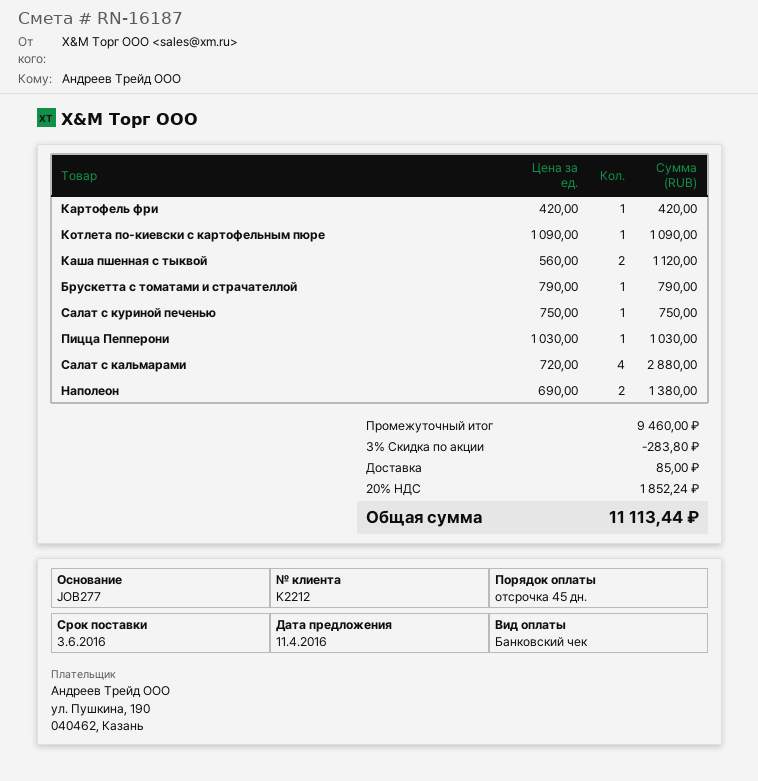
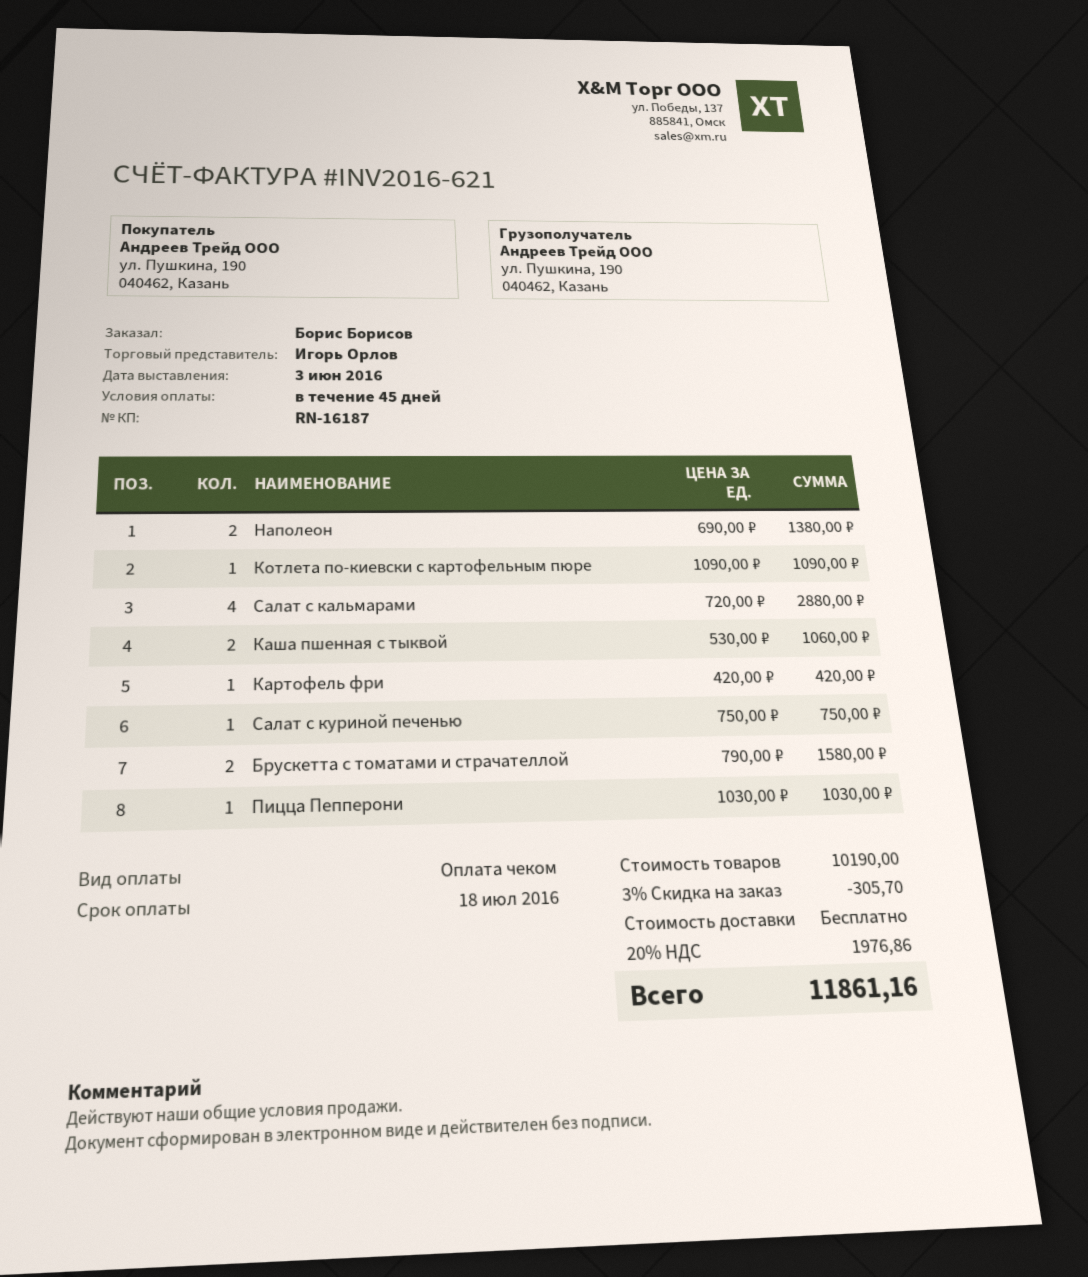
Каша пшенная с тыквой: 2 x 560.00 = 1120.00 -> 2 x 530.00 = 1060.00
Брускетта с томатами и страчателлой: 1 x 790.00 = 790.00 -> 2 x 790.00 = 1580.00
subtotal: 9460.00 -> 10190.00
discount: 3% = 283.80 -> 3% = 305.70
shipping: 85.00 -> 0.00
tax: 20% = 1852.24 -> 20% = 1976.86
total: 11113.44 -> 11861.16

